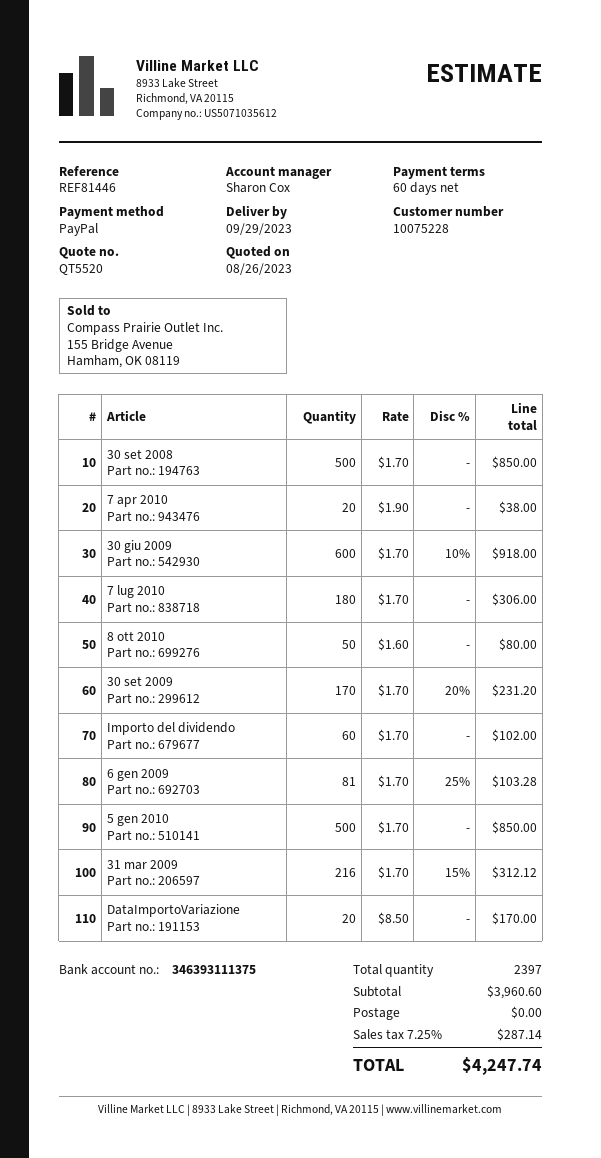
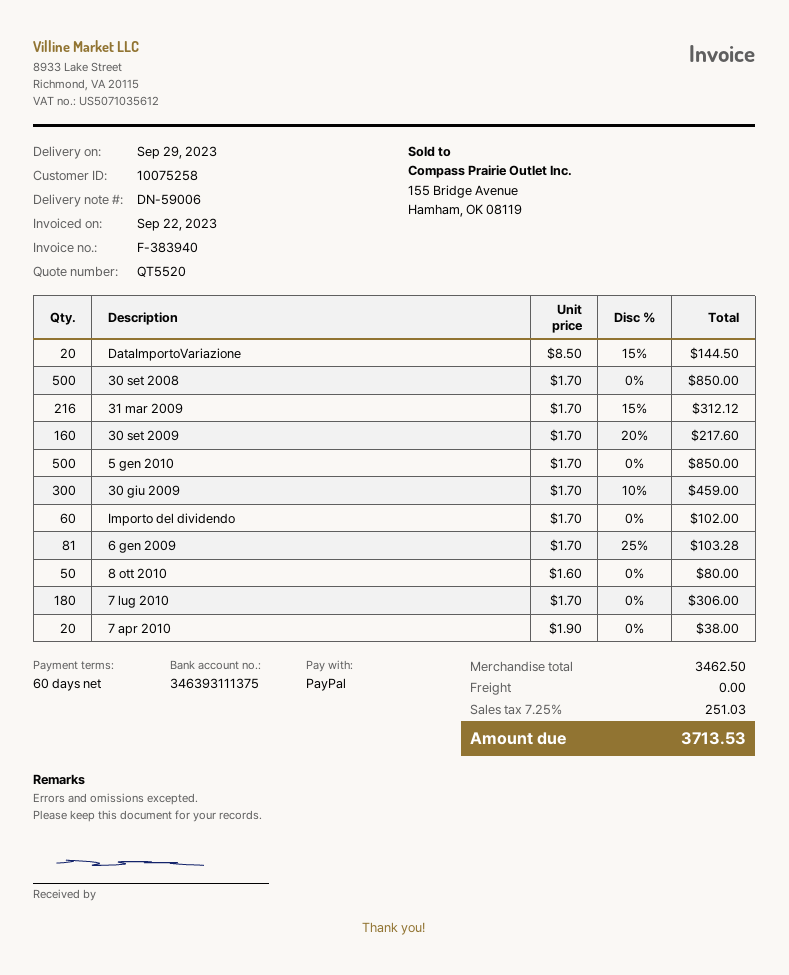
customer number: 10075228 -> 10075258
30 giu 2009: 600 x 1.70 - 10% = 918.00 -> 300 x 1.70 - 10% = 459.00
30 set 2009: 170 x 1.70 - 20% = 231.20 -> 160 x 1.70 - 20% = 217.60
DataImportoVariazione: 20 x 8.50 = 170.00 -> 20 x 8.50 - 15% = 144.50
subtotal: 3960.60 -> 3462.50
tax: 7.25% = 287.14 -> 7.25% = 251.03
total: 4247.74 -> 3713.53

